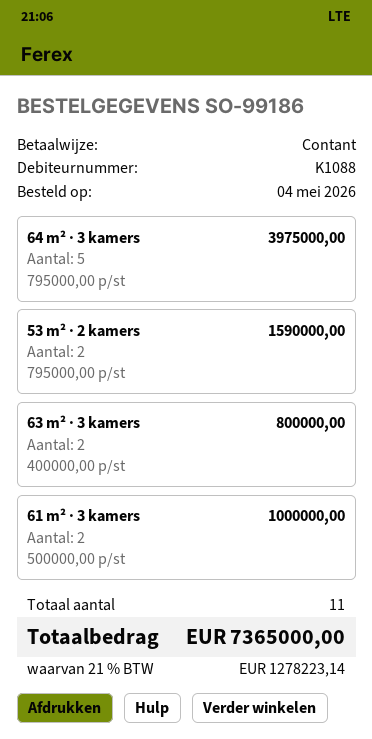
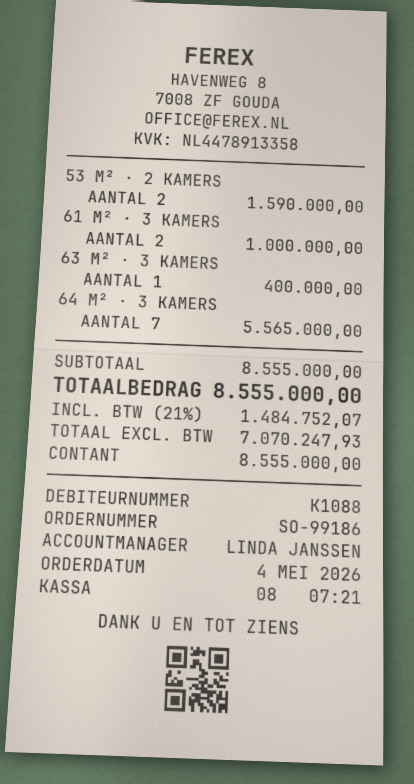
64 m² · 3 kamers: 5 for 3975000.00 -> 7 for 5565000.00
63 m² · 3 kamers: 2 for 800000.00 -> 1 for 400000.00
tax: 21% = 1278223.14 -> 21% = 1484752.07
total: 7365000.00 -> 8555000.00

